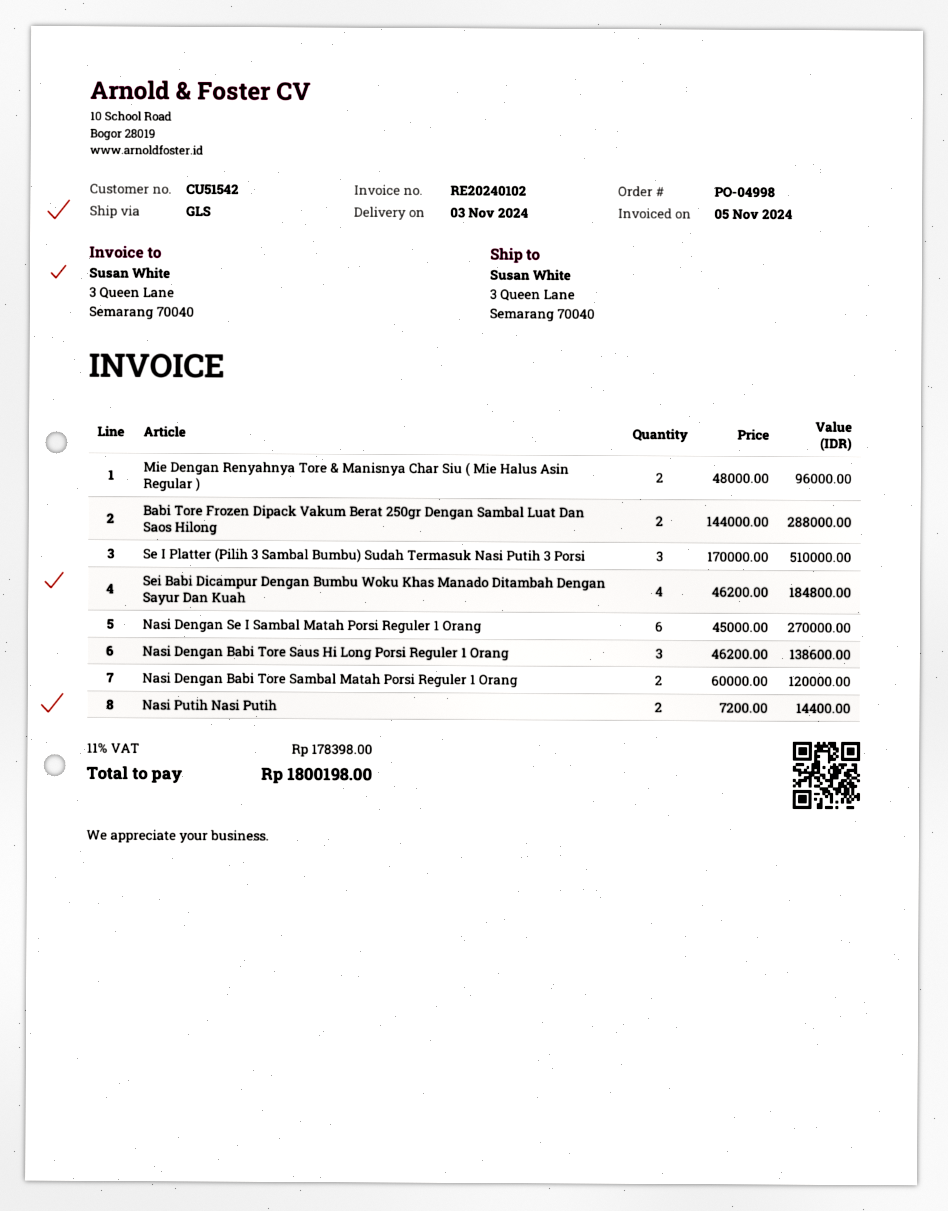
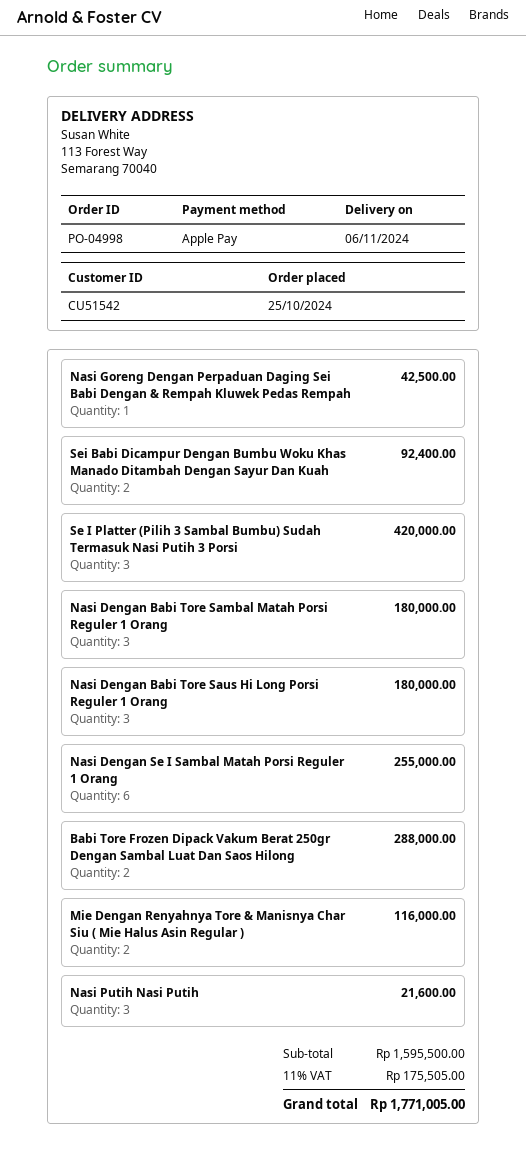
delivery date: 2024-11-03 -> 2024-11-06
ship to: 3 Queen Lane, Semarang 70040 -> 113 Forest Way, Semarang 70040
Mie Dengan Renyahnya Tore & Manisnya Char Siu ( Mie Halus Asin Regular ): 2 for 96000.00 -> 2 for 116000.00
Se I Platter (Pilih 3 Sambal Bumbu) Sudah Termasuk Nasi Putih 3 Porsi: 3 for 510000.00 -> 3 for 420000.00
Sei Babi Dicampur Dengan Bumbu Woku Khas Manado Ditambah Dengan Sayur Dan Kuah: 4 for 184800.00 -> 2 for 92400.00
Nasi Dengan Se I Sambal Matah Porsi Reguler 1 Orang: 6 for 270000.00 -> 6 for 255000.00
Nasi Dengan Babi Tore Saus Hi Long Porsi Reguler 1 Orang: 3 for 138600.00 -> 3 for 180000.00
Nasi Dengan Babi Tore Sambal Matah Porsi Reguler 1 Orang: 2 for 120000.00 -> 3 for 180000.00
Nasi Putih Nasi Putih: 2 for 14400.00 -> 3 for 21600.00
Nasi Goreng Dengan Perpaduan Daging Sei Babi Dengan & Rempah Kluwek Pedas Rempah: none -> 1 for 42500.00
tax: 11% = 178398.00 -> 11% = 175505.00
total: 1800198.00 -> 1771005.00

